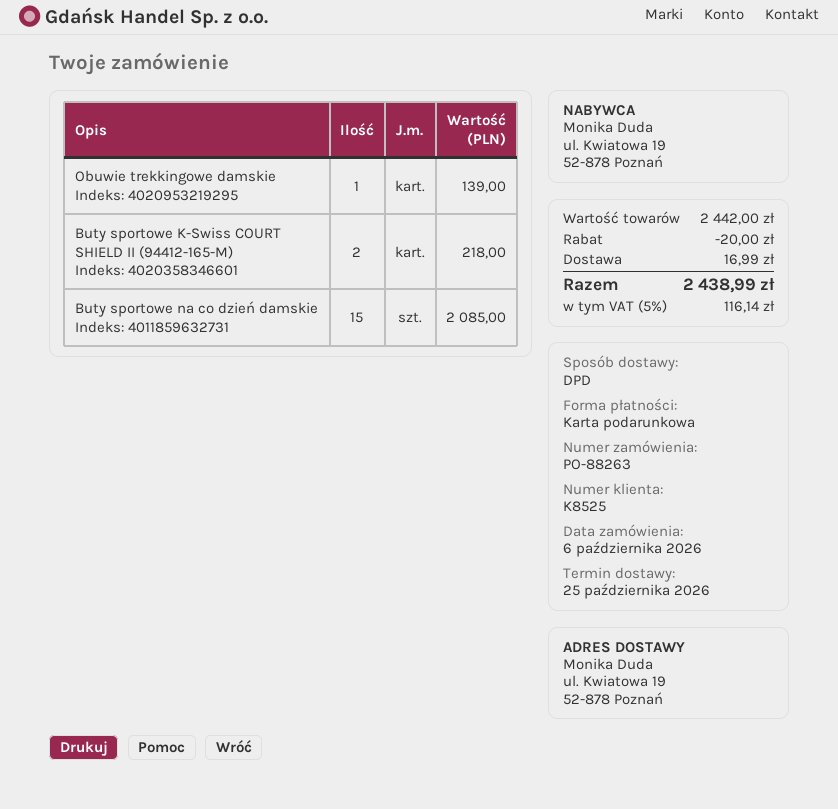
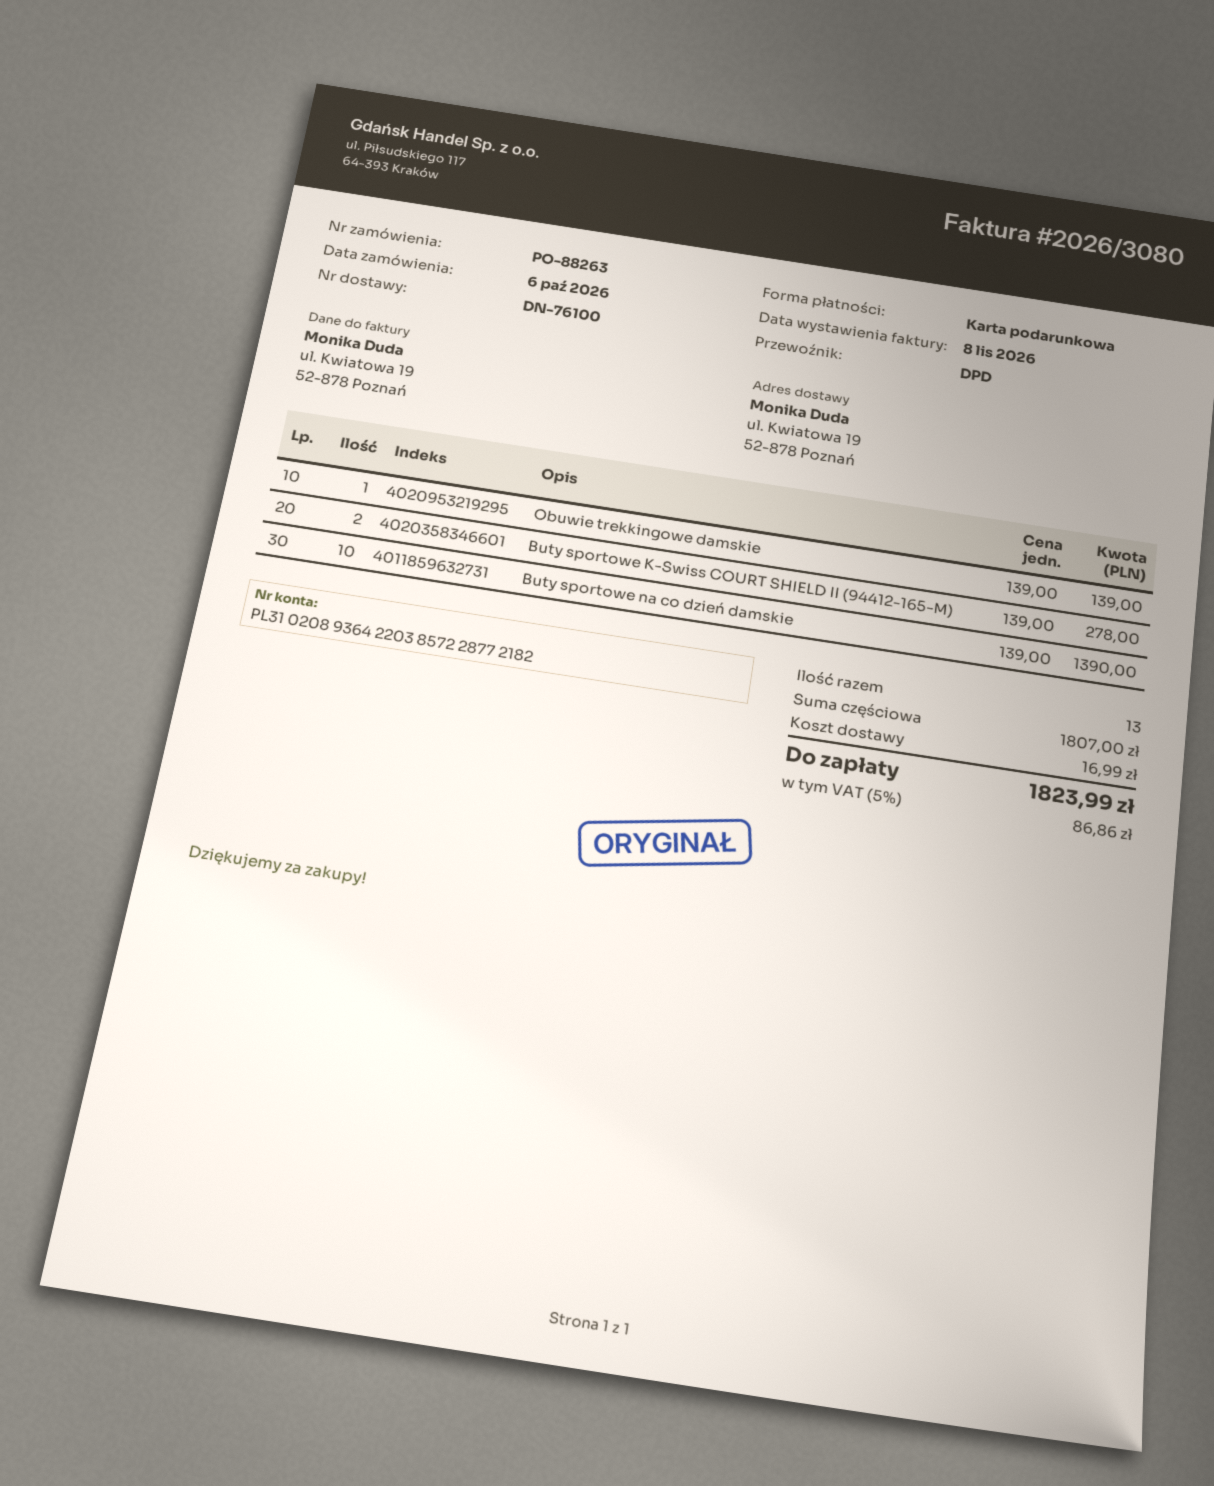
Buty sportowe K-Swiss COURT SHIELD II (94412-165-M): 2 for 218.00 -> 2 for 278.00
Buty sportowe na co dzień damskie: 15 for 2085.00 -> 10 for 1390.00
subtotal: 2442.00 -> 1807.00
discount: 20.00 -> none
tax: 5% = 116.14 -> 5% = 86.86
total: 2438.99 -> 1823.99

